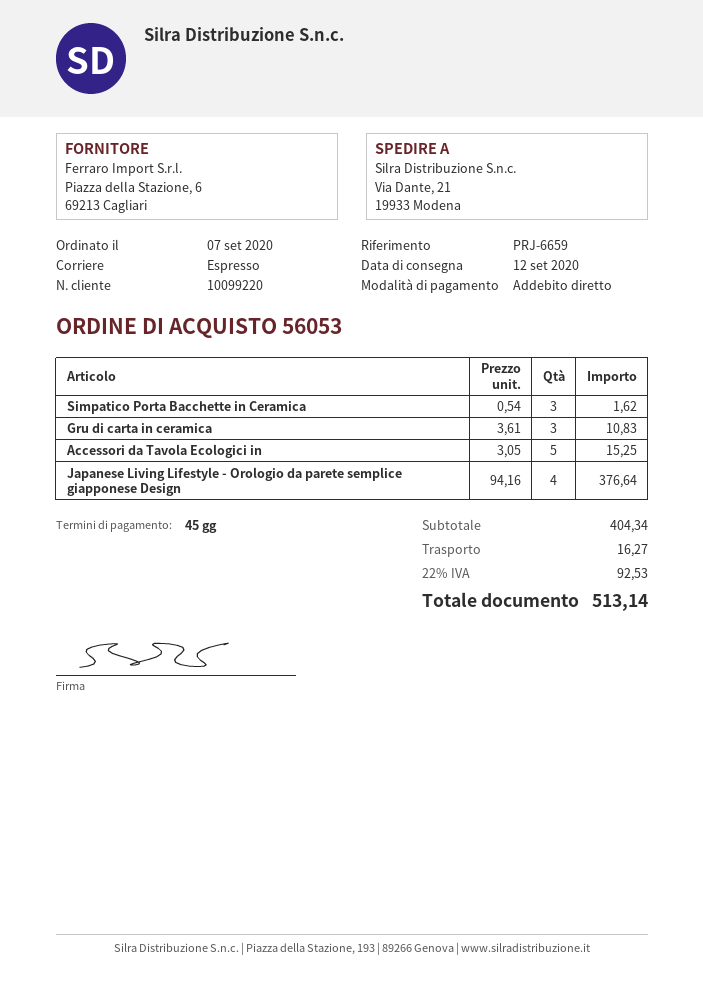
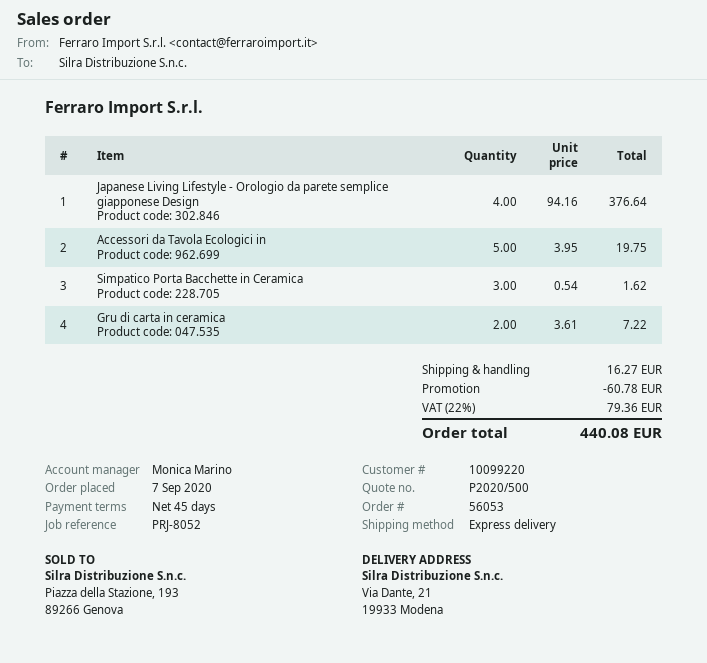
reference: PRJ-6659 -> PRJ-8052
Gru di carta in ceramica: 3 x 3.61 = 10.83 -> 2 x 3.61 = 7.22
Accessori da Tavola Ecologici in: 5 x 3.05 = 15.25 -> 5 x 3.95 = 19.75
discount: none -> 60.78
tax: 22% = 92.53 -> 22% = 79.36
total: 513.14 -> 440.08

